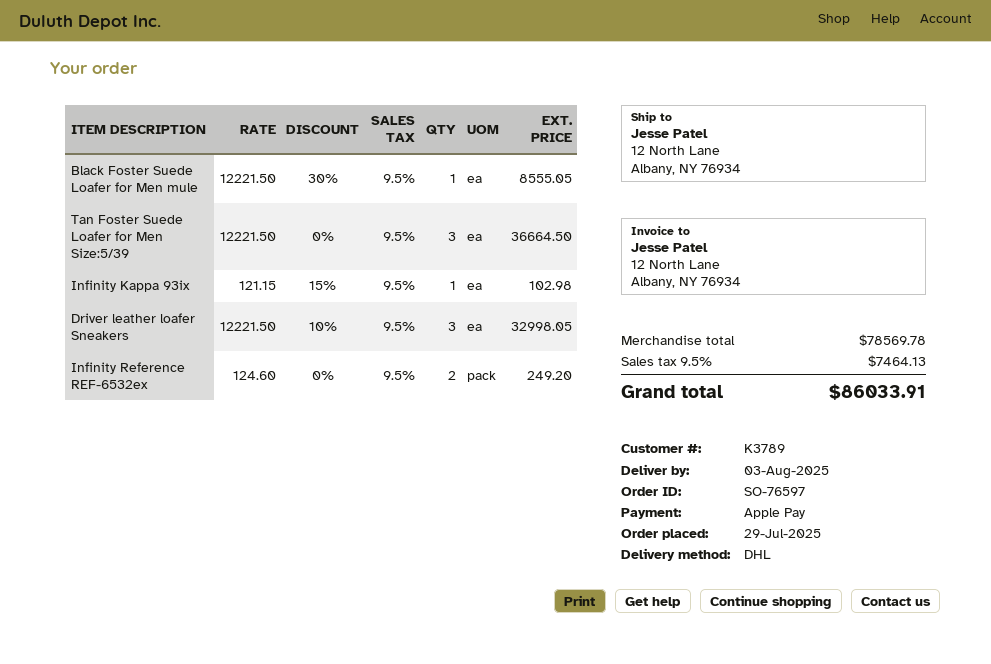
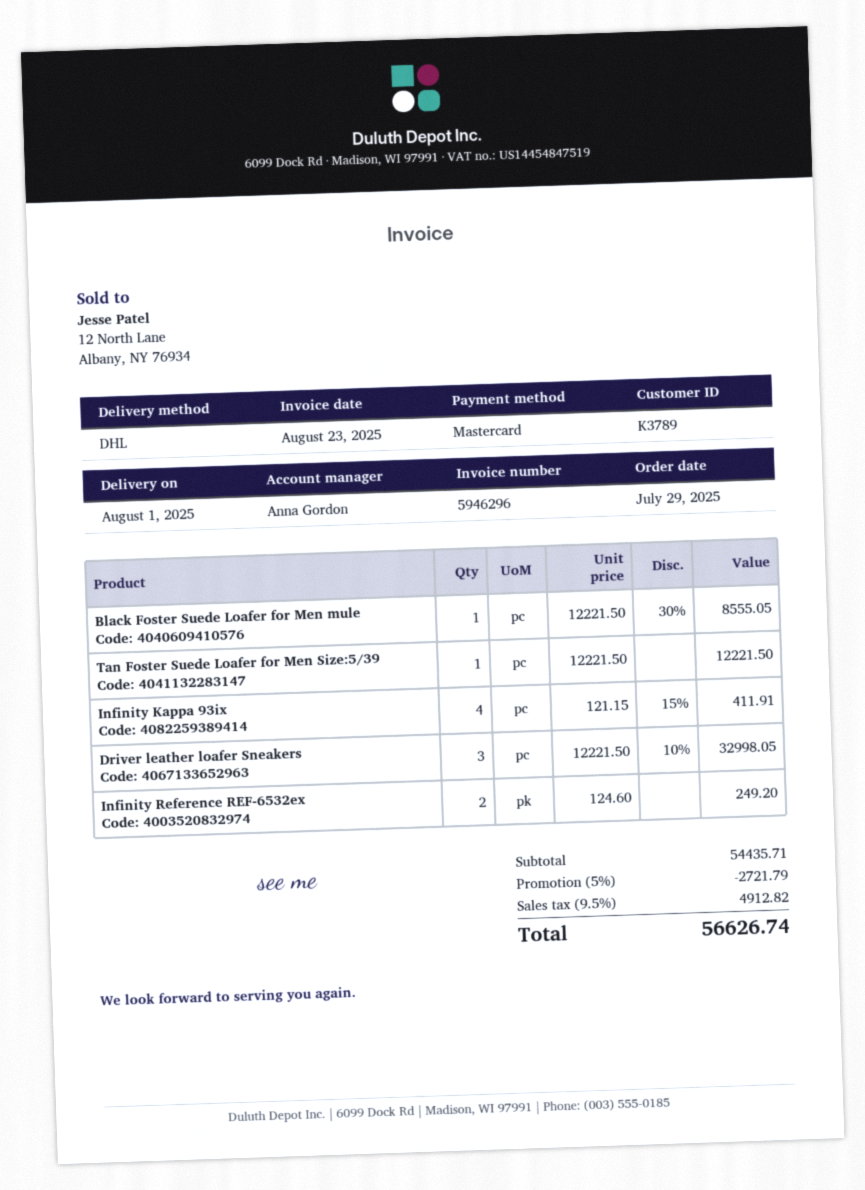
delivery date: 2025-08-03 -> 2025-08-01
payment method: Apple Pay -> Mastercard
Tan Foster Suede Loafer for Men Size:5/39: 3 x 12221.50 = 36664.50 -> 1 x 12221.50 = 12221.50
Infinity Kappa 93ix: 1 x 121.15 - 15% = 102.98 -> 4 x 121.15 - 15% = 411.91
subtotal: 78569.78 -> 54435.71
discount: none -> 5% = 2721.79
tax: 9.5% = 7464.13 -> 9.5% = 4912.82
total: 86033.91 -> 56626.74

